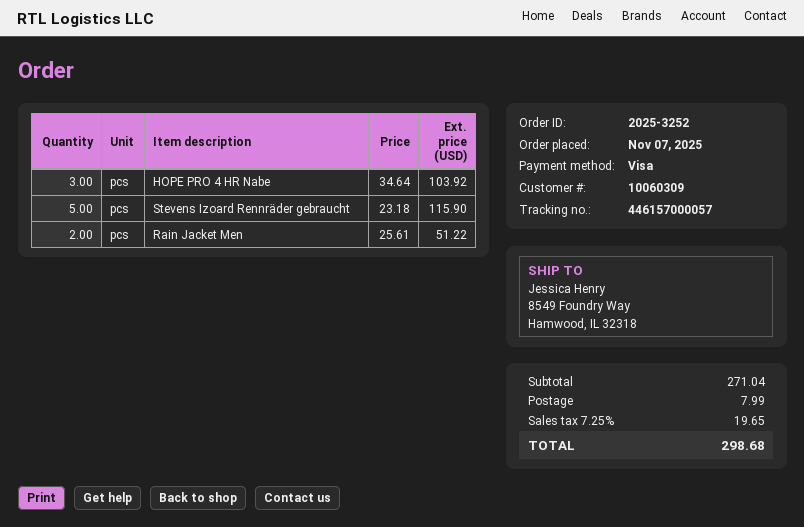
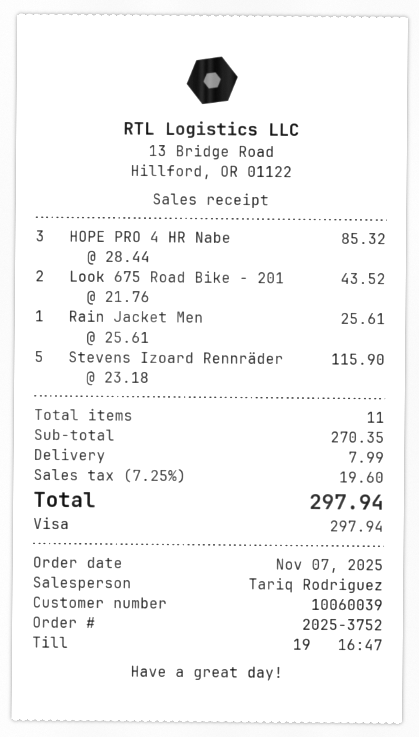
order number: 2025-3252 -> 2025-3752
customer number: 10060309 -> 10060039
HOPE PRO 4 HR Nabe: 3 x 34.64 = 103.92 -> 3 x 28.44 = 85.32
Rain Jacket Men: 2 x 25.61 = 51.22 -> 1 x 25.61 = 25.61
Look 675 Road Bike - 201: none -> 2 x 21.76 = 43.52
subtotal: 271.04 -> 270.35
tax: 7.25% = 19.65 -> 7.25% = 19.60
total: 298.68 -> 297.94

